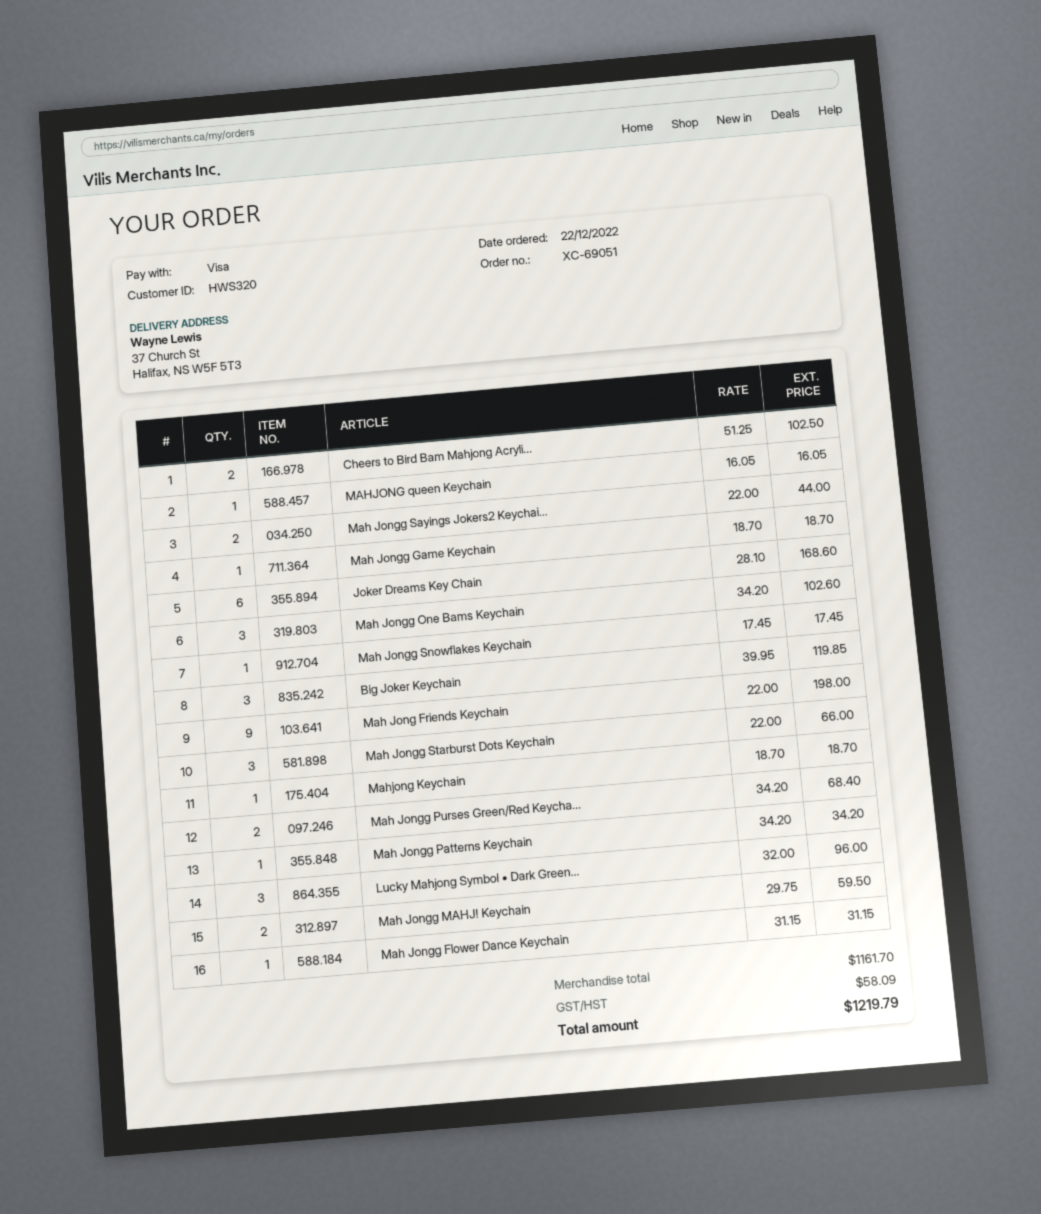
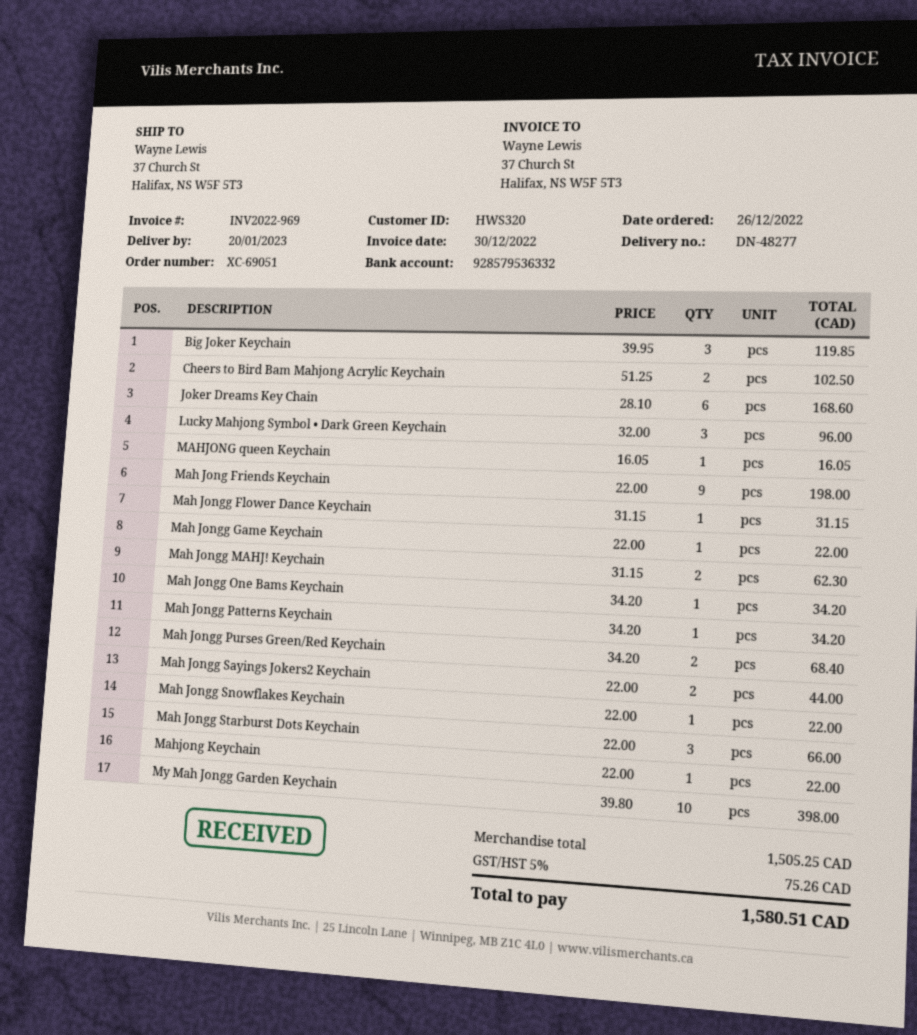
order date: 2022-12-22 -> 2022-12-26
Mah Jongg Game Keychain: 1 x 18.70 = 18.70 -> 1 x 22.00 = 22.00
Mah Jongg One Bams Keychain: 3 x 34.20 = 102.60 -> 1 x 34.20 = 34.20
Mah Jongg Snowflakes Keychain: 1 x 17.45 = 17.45 -> 1 x 22.00 = 22.00
Mahjong Keychain: 1 x 18.70 = 18.70 -> 1 x 22.00 = 22.00
Mah Jongg MAHJ! Keychain: 2 x 29.75 = 59.50 -> 2 x 31.15 = 62.30
My Mah Jongg Garden Keychain: none -> 10 x 39.80 = 398.00
subtotal: 1161.70 -> 1505.25
tax: 58.09 -> 75.26
total: 1219.79 -> 1580.51

